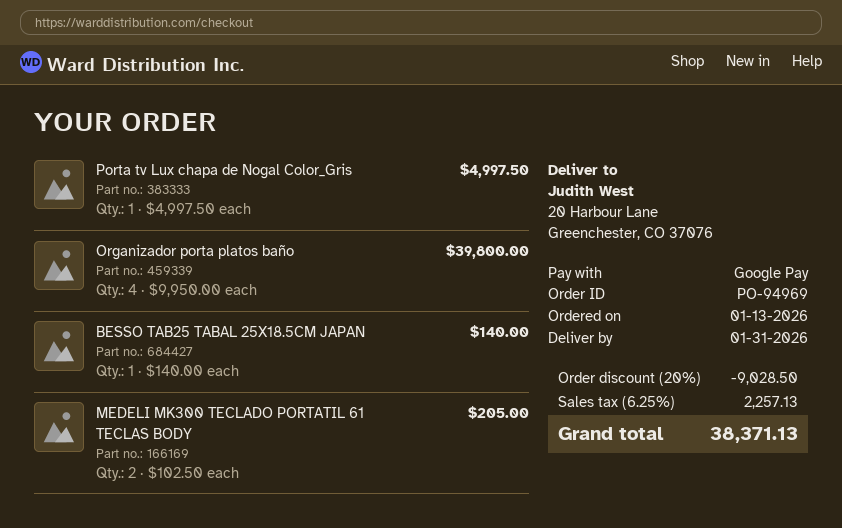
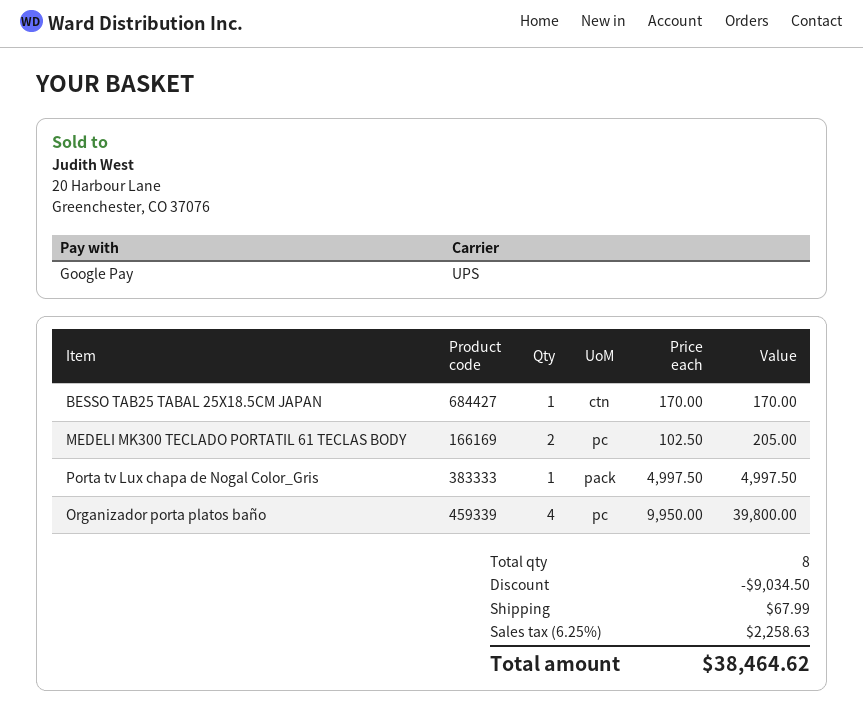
BESSO TAB25 TABAL 25X18.5CM JAPAN: 1 x 140.00 = 140.00 -> 1 x 170.00 = 170.00
discount: 9028.50 -> 9034.50
shipping: none -> 67.99
tax: 6.25% = 2257.13 -> 6.25% = 2258.63
total: 38371.13 -> 38464.62

